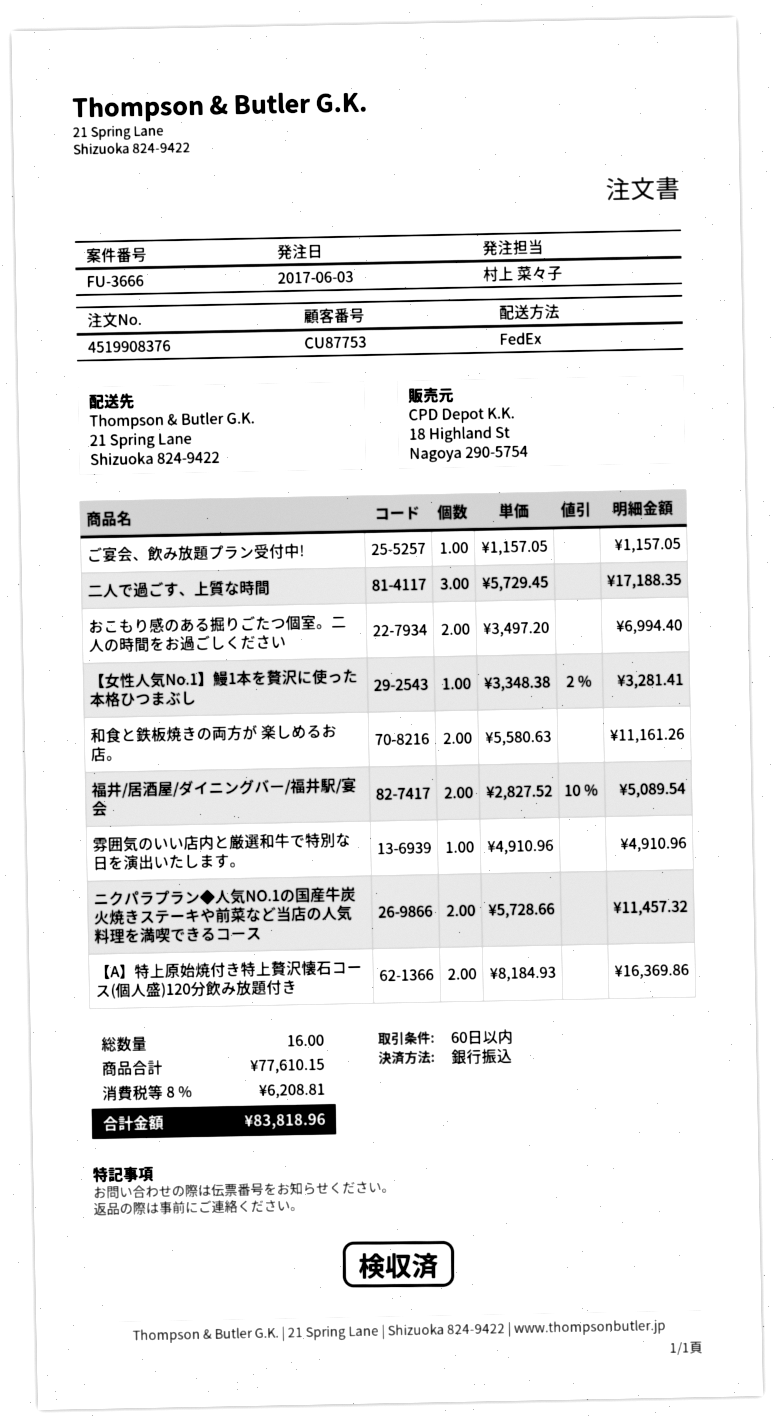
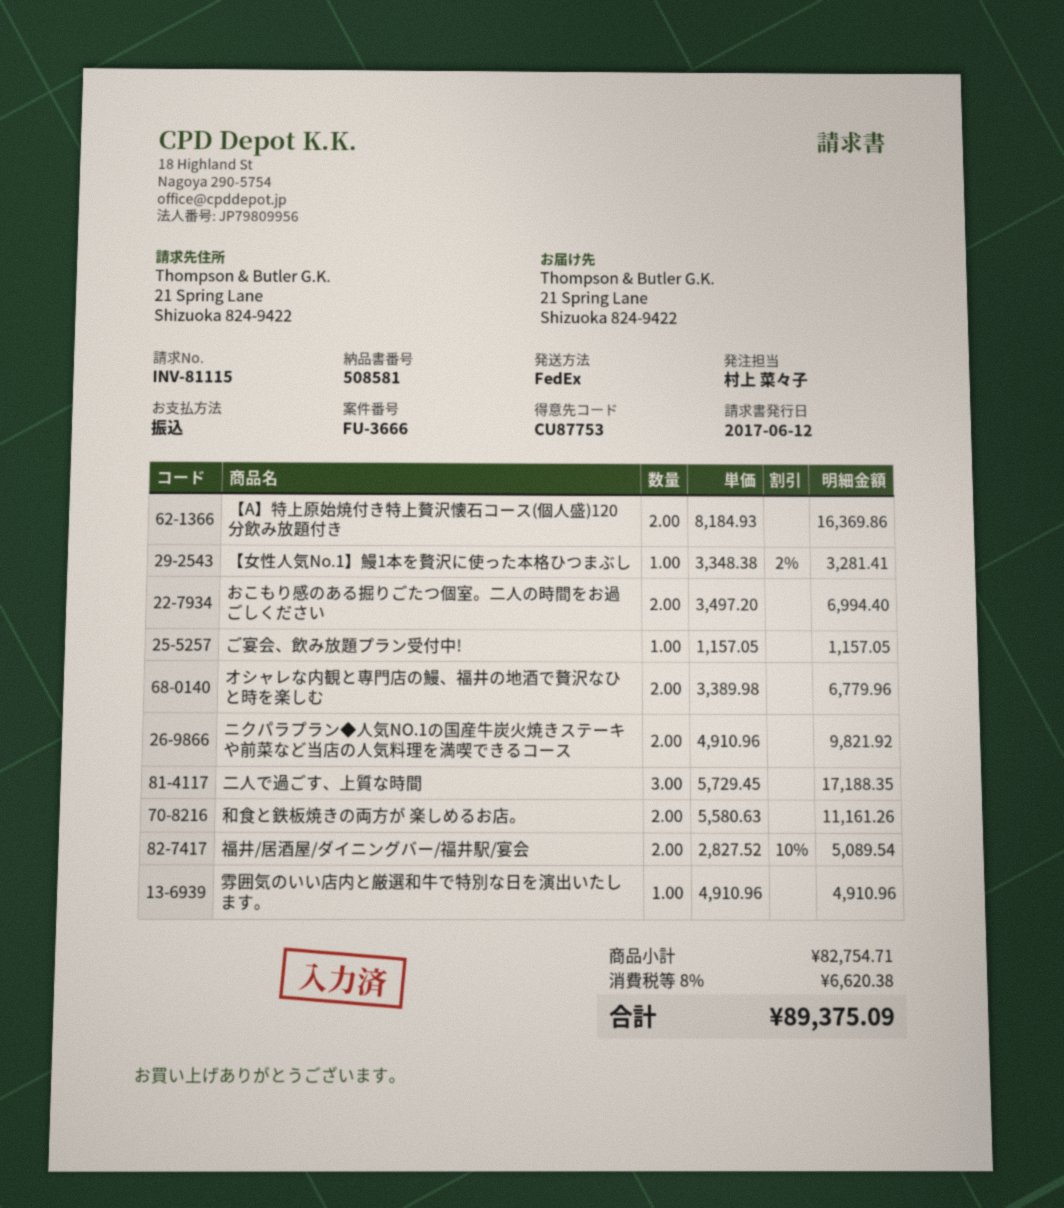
ニクパラプラン◆人気NO.1の国産牛炭火焼きステーキや前菜など当店の人気料理を満喫できるコース: 2 x 5728.66 = 11457.32 -> 2 x 4910.96 = 9821.92
オシャレな内観と専門店の鰻、福井の地酒で贅沢なひと時を楽しむ: none -> 2 x 3389.98 = 6779.96
subtotal: 77610.15 -> 82754.71
tax: 8% = 6208.81 -> 8% = 6620.38
total: 83818.96 -> 89375.09

